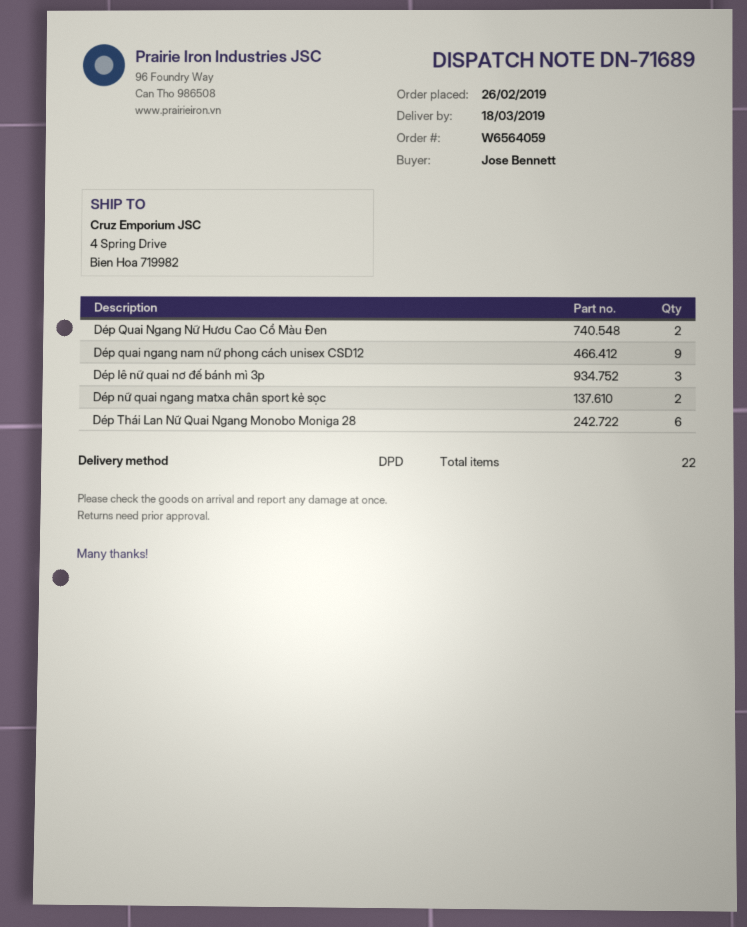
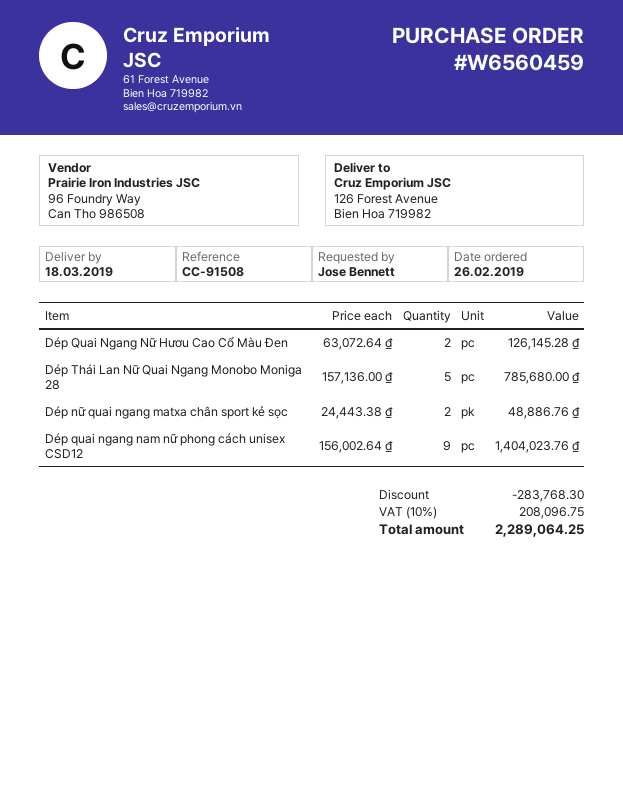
order number: W6564059 -> W6560459
ship to: 4 Spring Drive, Bien Hoa 719982 -> 126 Forest Avenue, Bien Hoa 719982
Dép lê nữ quai nơ đế bánh mì 3p: 3 -> none
Dép Thái Lan Nữ Quai Ngang Monobo Moniga 28: 6 -> 5

